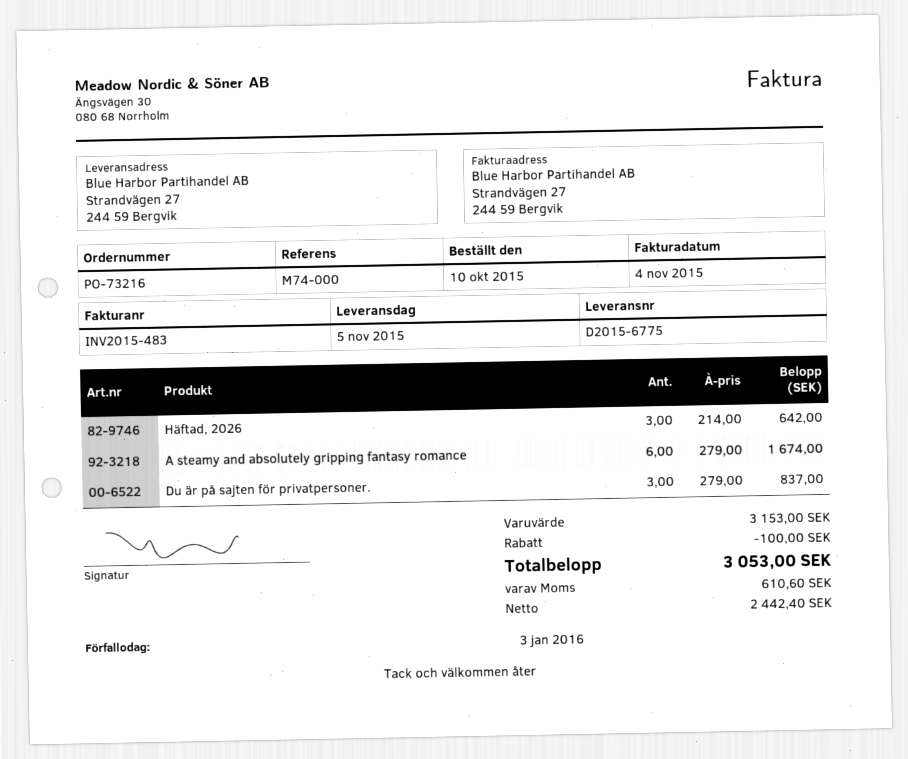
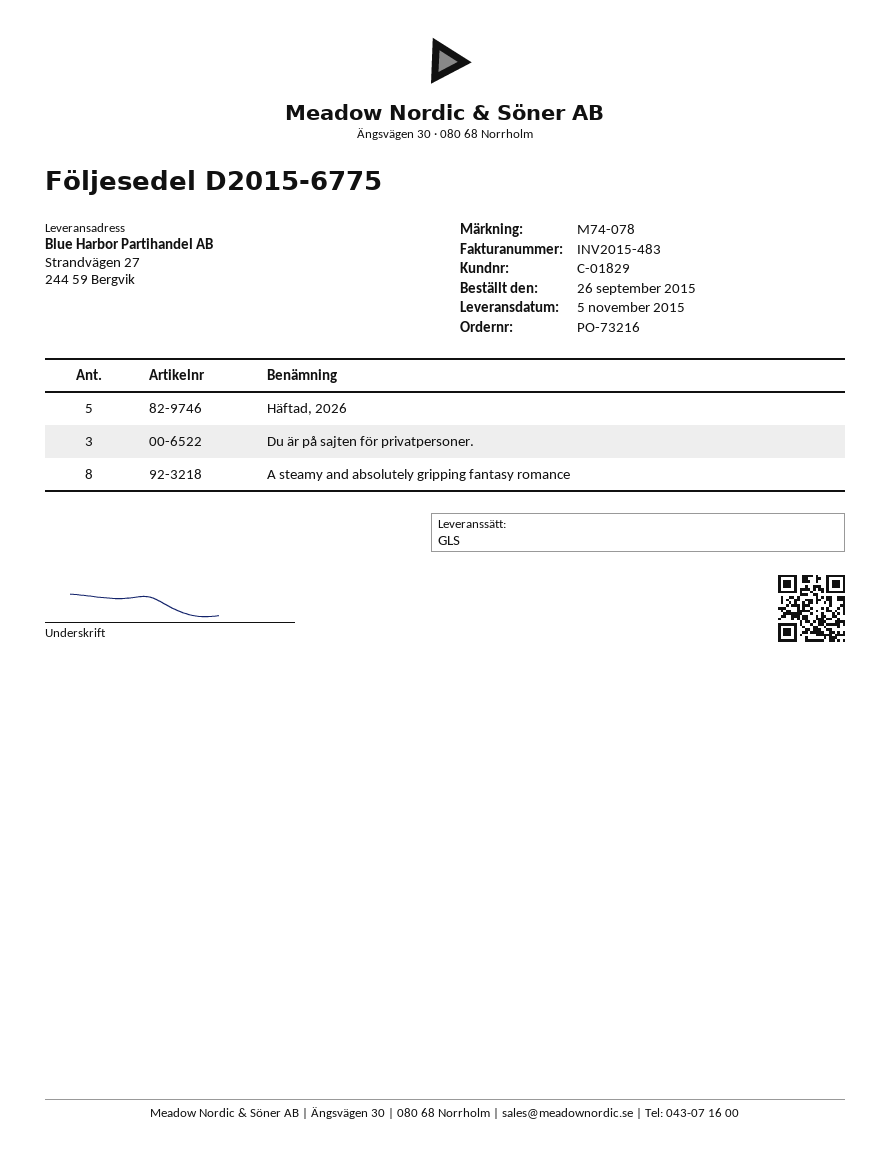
order date: 2015-10-10 -> 2015-09-26
reference: M74-000 -> M74-078
Häftad, 2026: 3 -> 5
A steamy and absolutely gripping fantasy romance: 6 -> 8

